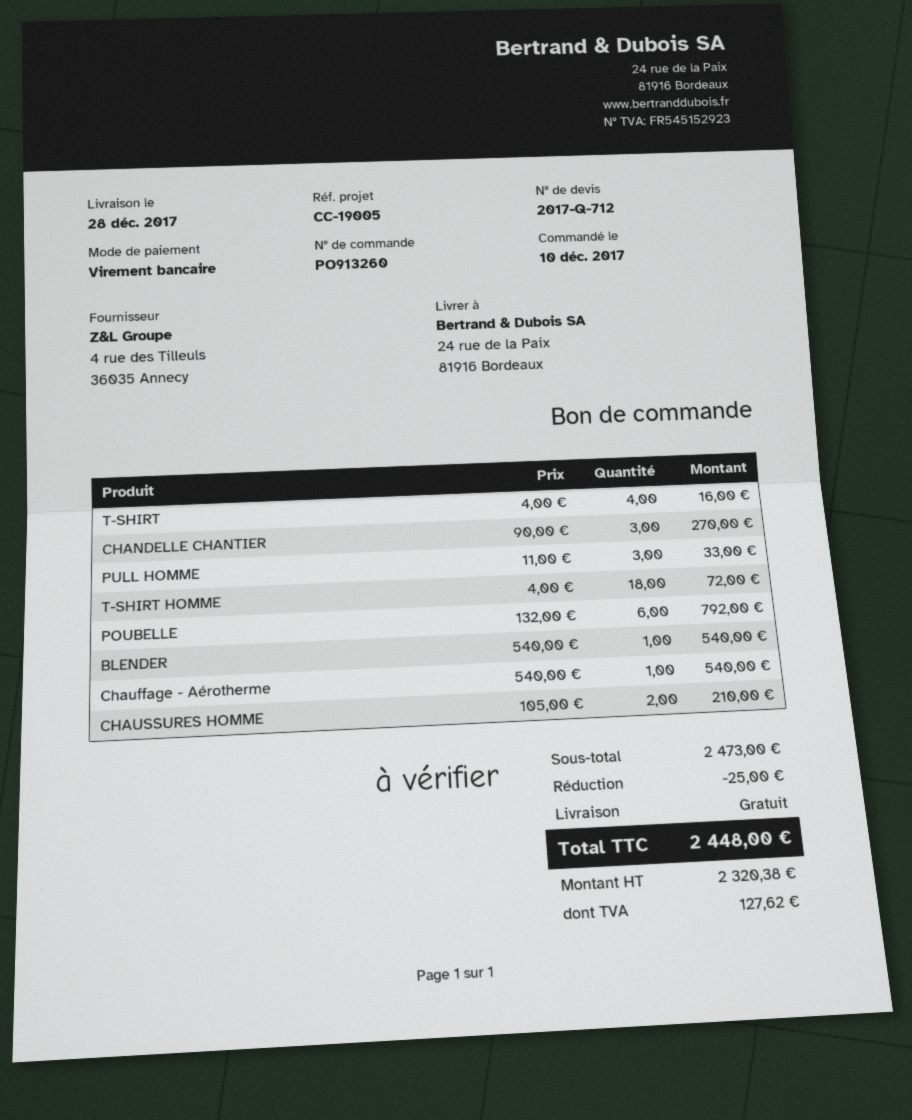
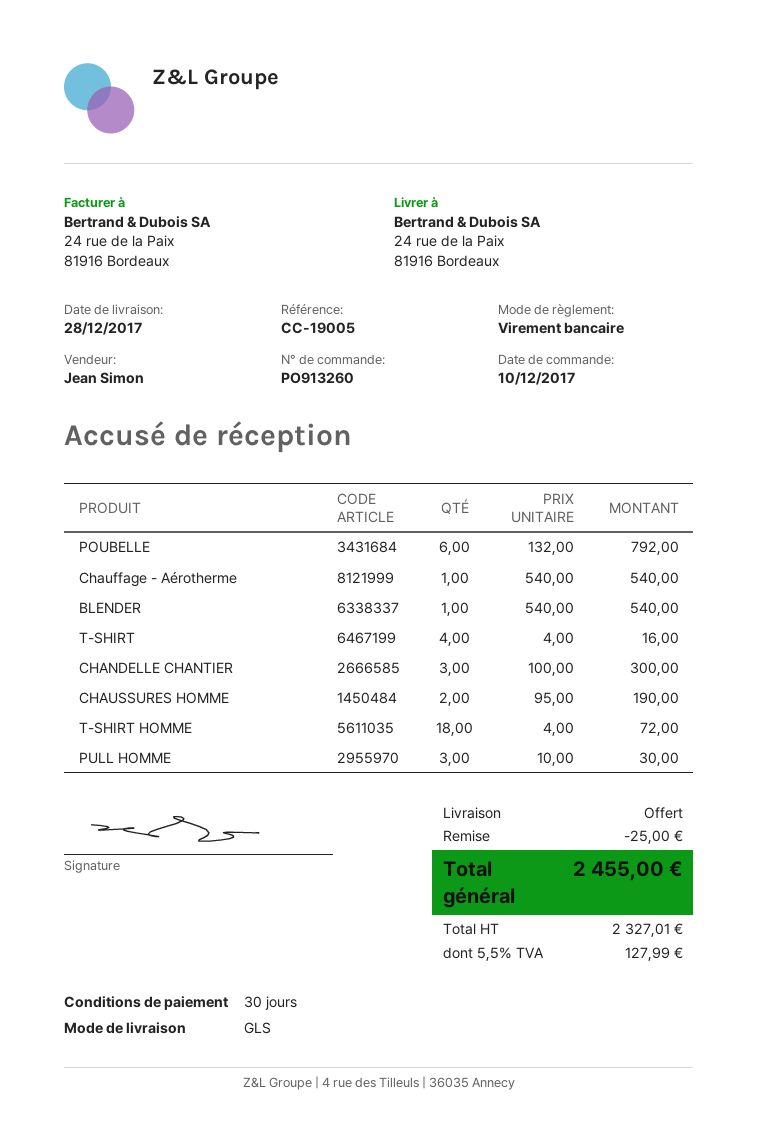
CHANDELLE CHANTIER: 3 x 90.00 = 270.00 -> 3 x 100.00 = 300.00
PULL HOMME: 3 x 11.00 = 33.00 -> 3 x 10.00 = 30.00
CHAUSSURES HOMME: 2 x 105.00 = 210.00 -> 2 x 95.00 = 190.00
net: 2320.38 -> 2327.01
tax: 127.62 -> 127.99
total: 2448.00 -> 2455.00

